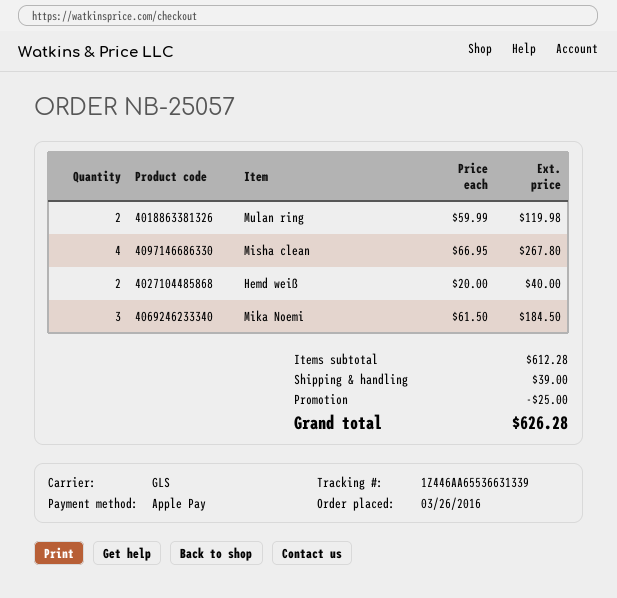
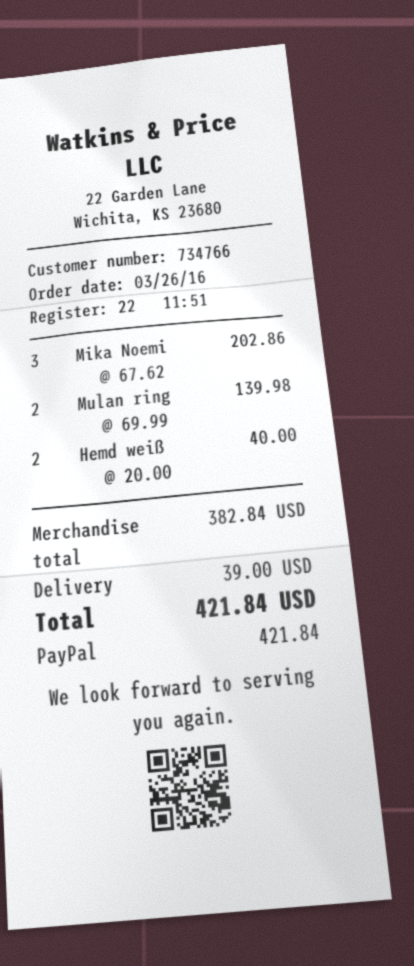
payment method: Apple Pay -> PayPal
Mulan ring: 2 x 59.99 = 119.98 -> 2 x 69.99 = 139.98
Misha clean: 4 x 66.95 = 267.80 -> none
Mika Noemi: 3 x 61.50 = 184.50 -> 3 x 67.62 = 202.86
subtotal: 612.28 -> 382.84
discount: 25.00 -> none
total: 626.28 -> 421.84

